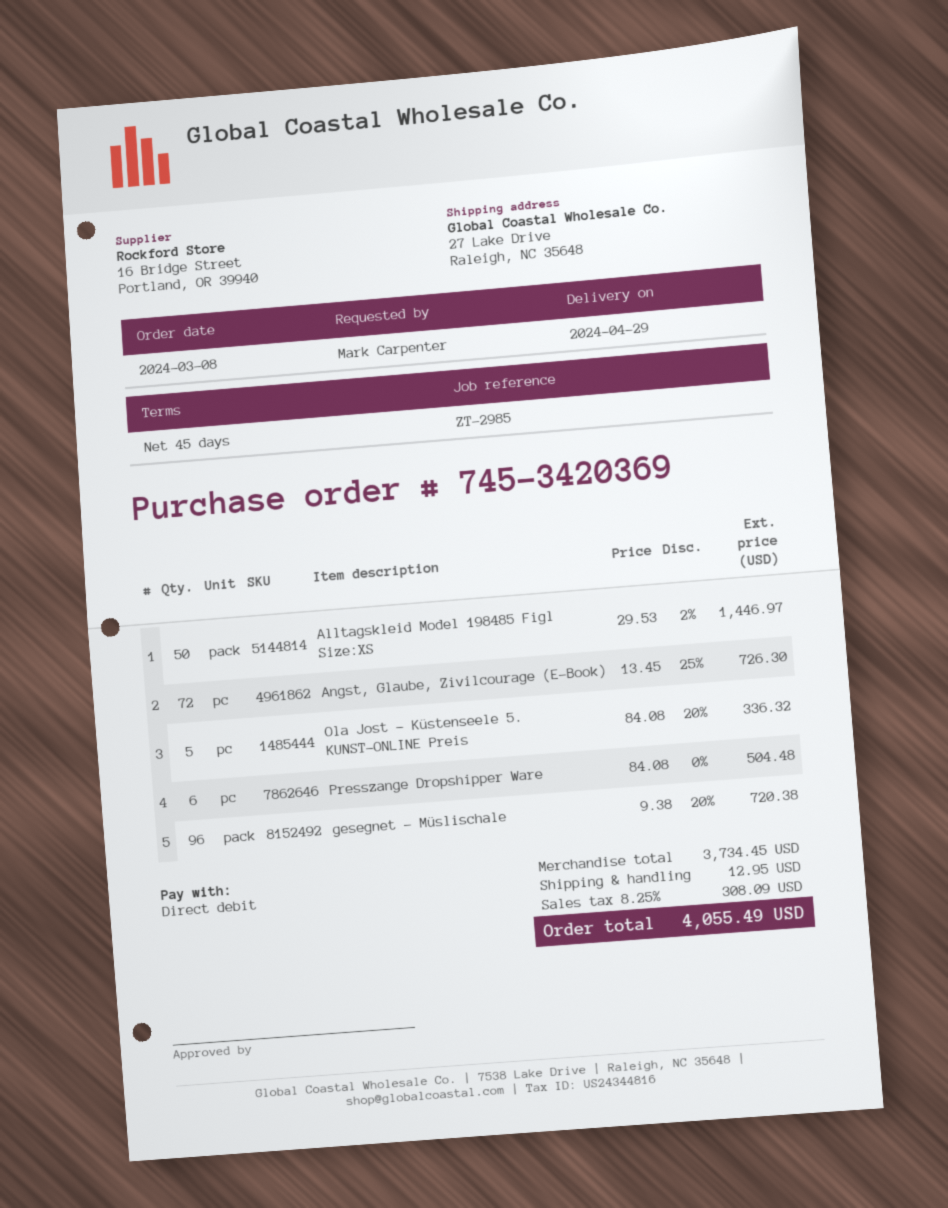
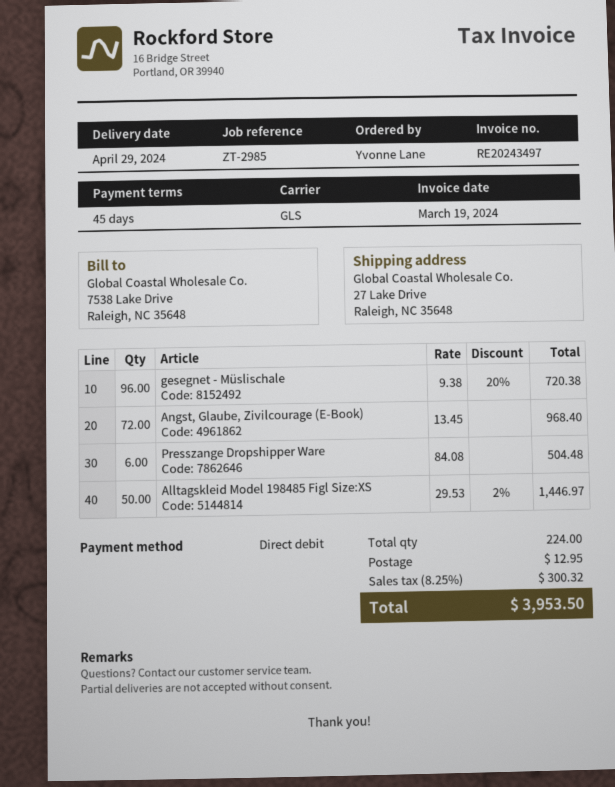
ordered by: Mark Carpenter -> Yvonne Lane
Angst, Glaube, Zivilcourage (E-Book): 72 x 13.45 - 25% = 726.30 -> 72 x 13.45 = 968.40
Ola Jost - Küstenseele 5. KUNST-ONLINE Preis: 5 x 84.08 - 20% = 336.32 -> none
tax: 8.25% = 308.09 -> 8.25% = 300.32
total: 4055.49 -> 3953.50

